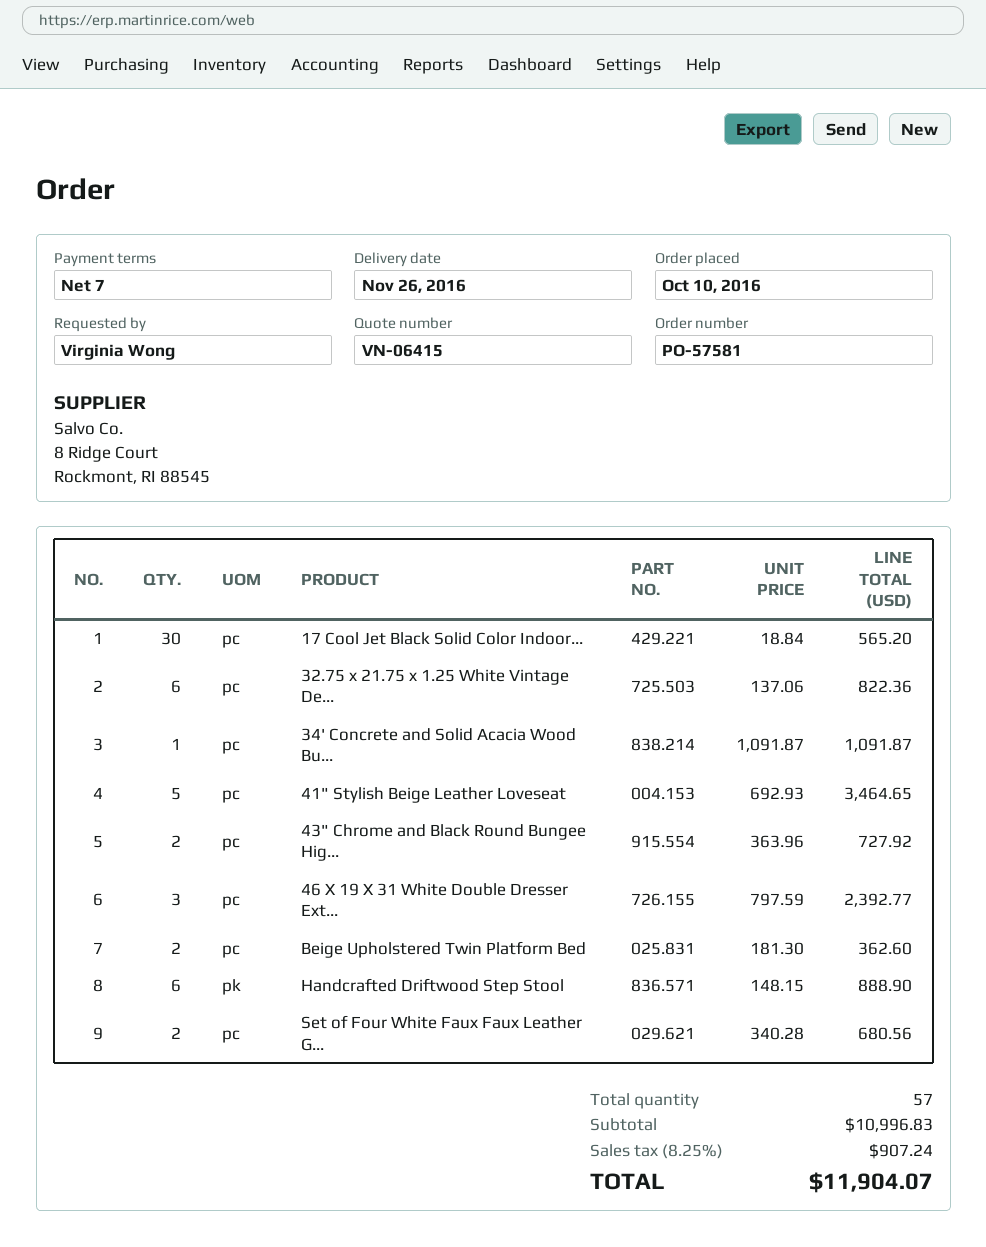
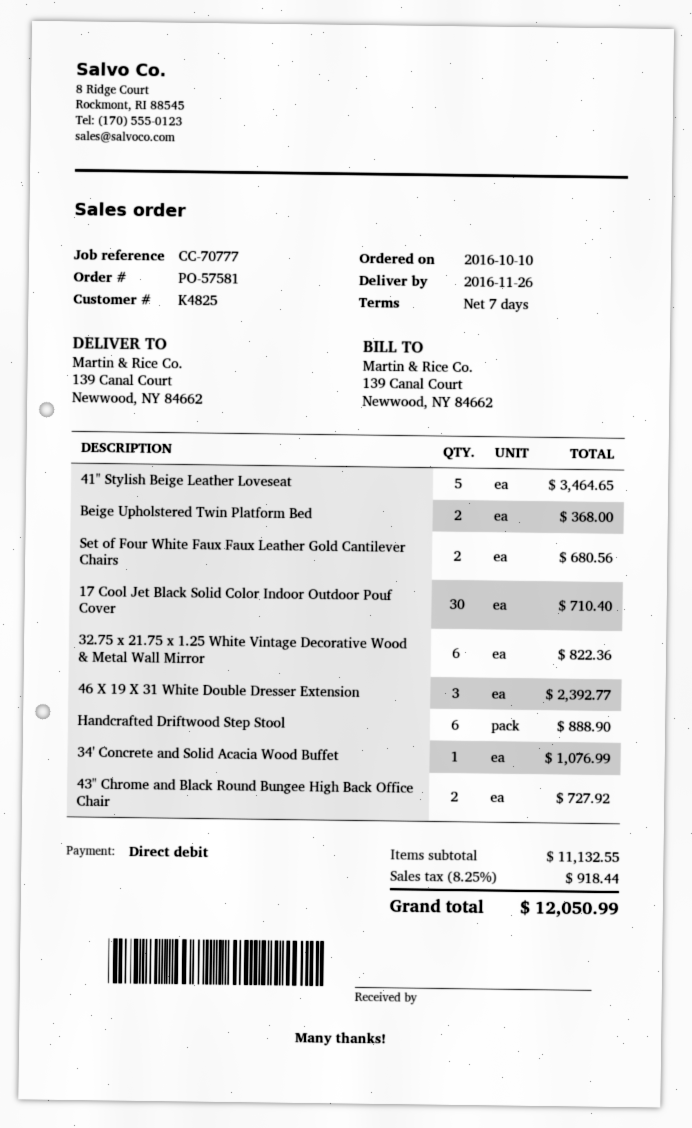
17 Cool Jet Black Solid Color Indoor...: 30 for 565.20 -> 30 for 710.40
34' Concrete and Solid Acacia Wood Bu...: 1 for 1091.87 -> 1 for 1076.99
Beige Upholstered Twin Platform Bed: 2 for 362.60 -> 2 for 368.00
subtotal: 10996.83 -> 11132.55
tax: 8.25% = 907.24 -> 8.25% = 918.44
total: 11904.07 -> 12050.99

